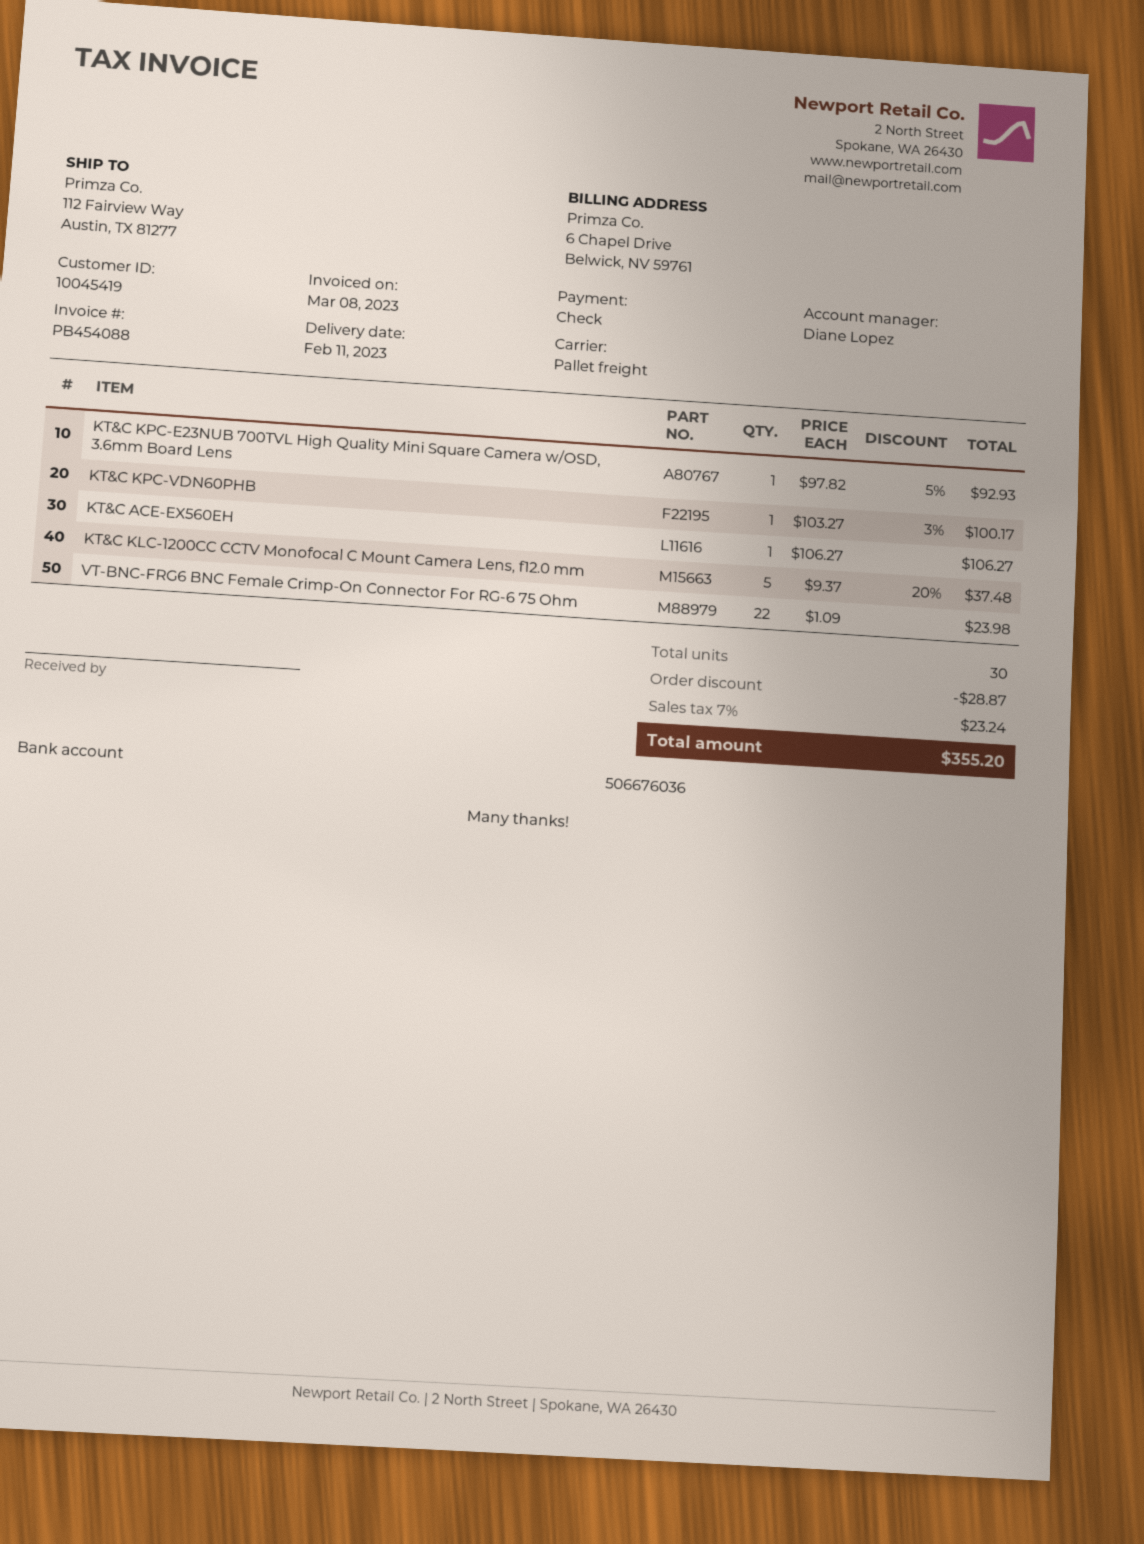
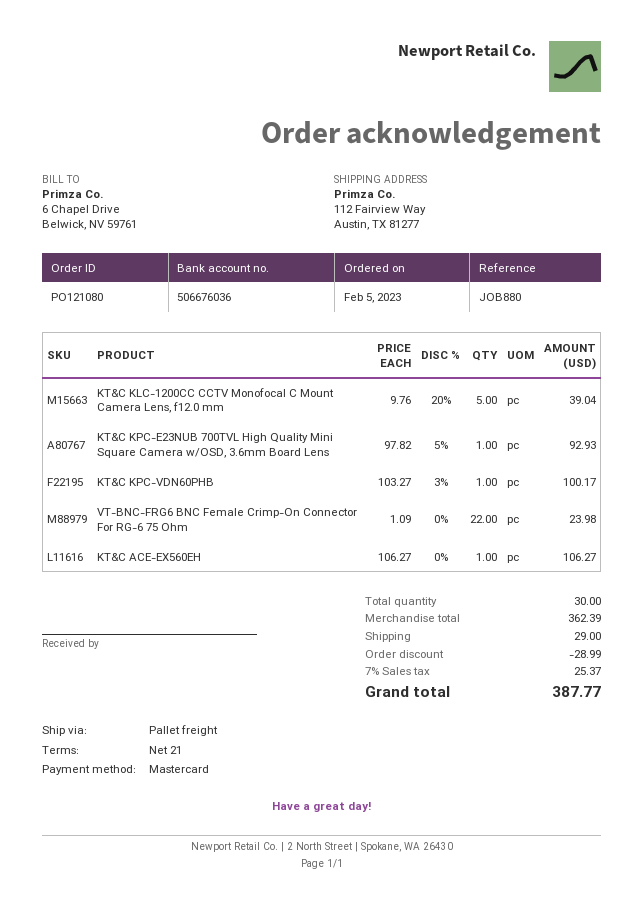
payment method: cheque -> Mastercard
KT&C KLC-1200CC CCTV Monofocal C Mount Camera Lens, f12.0 mm: 5 x 9.37 - 20% = 37.48 -> 5 x 9.76 - 20% = 39.04
discount: 28.87 -> 28.99
shipping: none -> 29.00
tax: 7% = 23.24 -> 7% = 25.37
total: 355.20 -> 387.77

